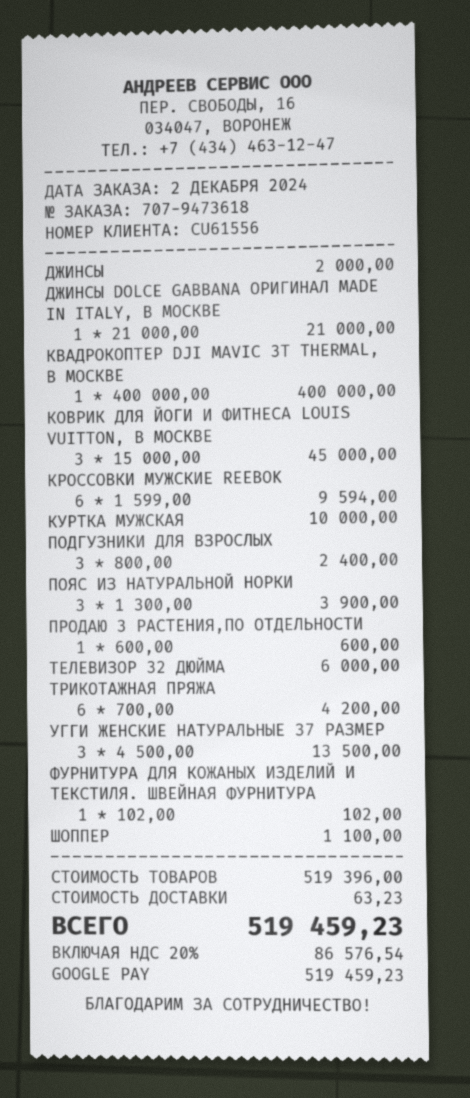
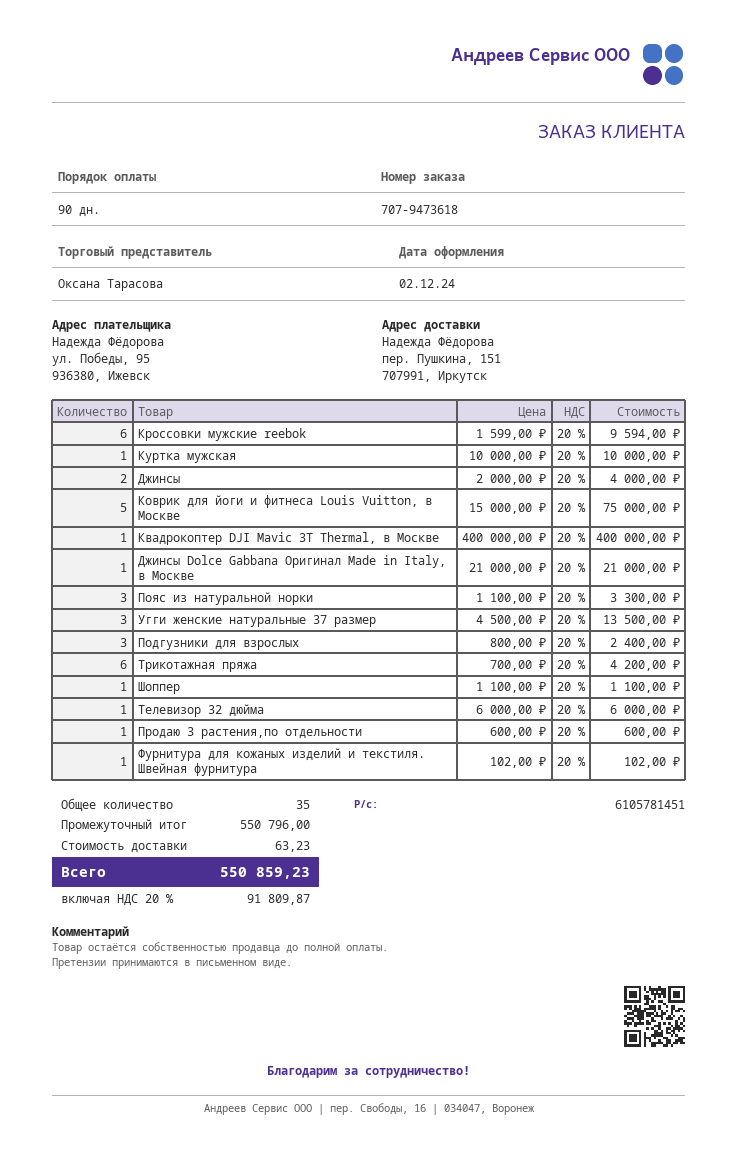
ДЖИНСЫ: 1 x 2000.00 = 2000.00 -> 2 x 2000.00 = 4000.00
КОВРИК ДЛЯ ЙОГИ И ФИТНЕСА LOUIS VUITTON, В МОСКВЕ: 3 x 15000.00 = 45000.00 -> 5 x 15000.00 = 75000.00
ПОЯС ИЗ НАТУРАЛЬНОЙ НОРКИ: 3 x 1300.00 = 3900.00 -> 3 x 1100.00 = 3300.00
subtotal: 519396.00 -> 550796.00
tax: 20% = 86576.54 -> 20% = 91809.87
total: 519459.23 -> 550859.23

